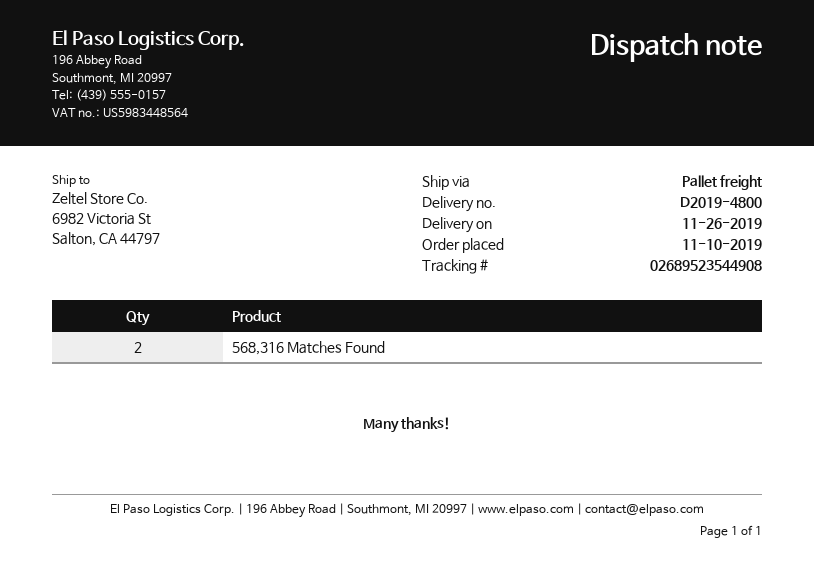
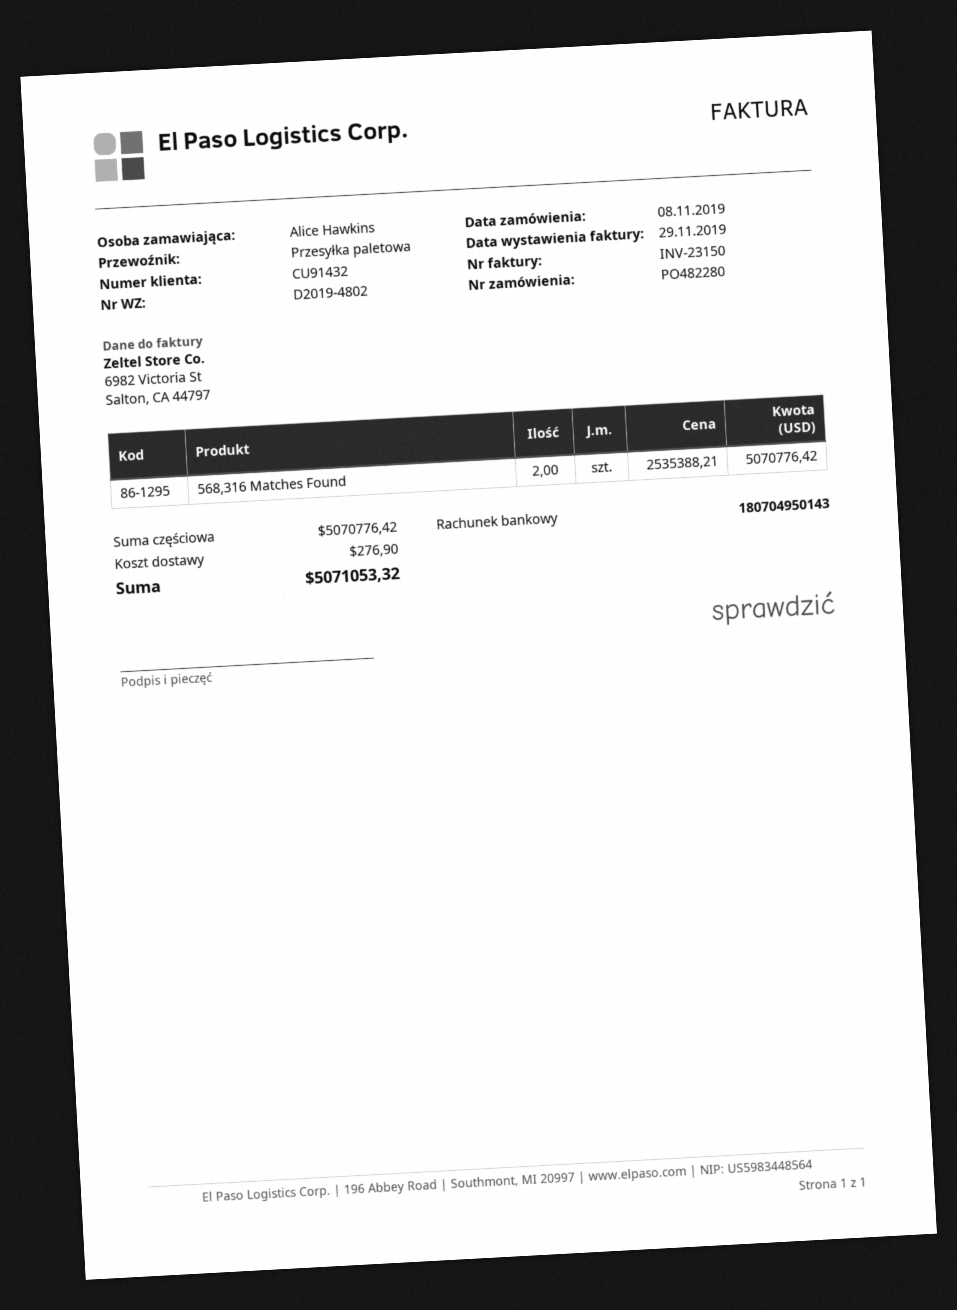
order date: 2019-11-10 -> 2019-11-08
delivery note number: D2019-4800 -> D2019-4802

